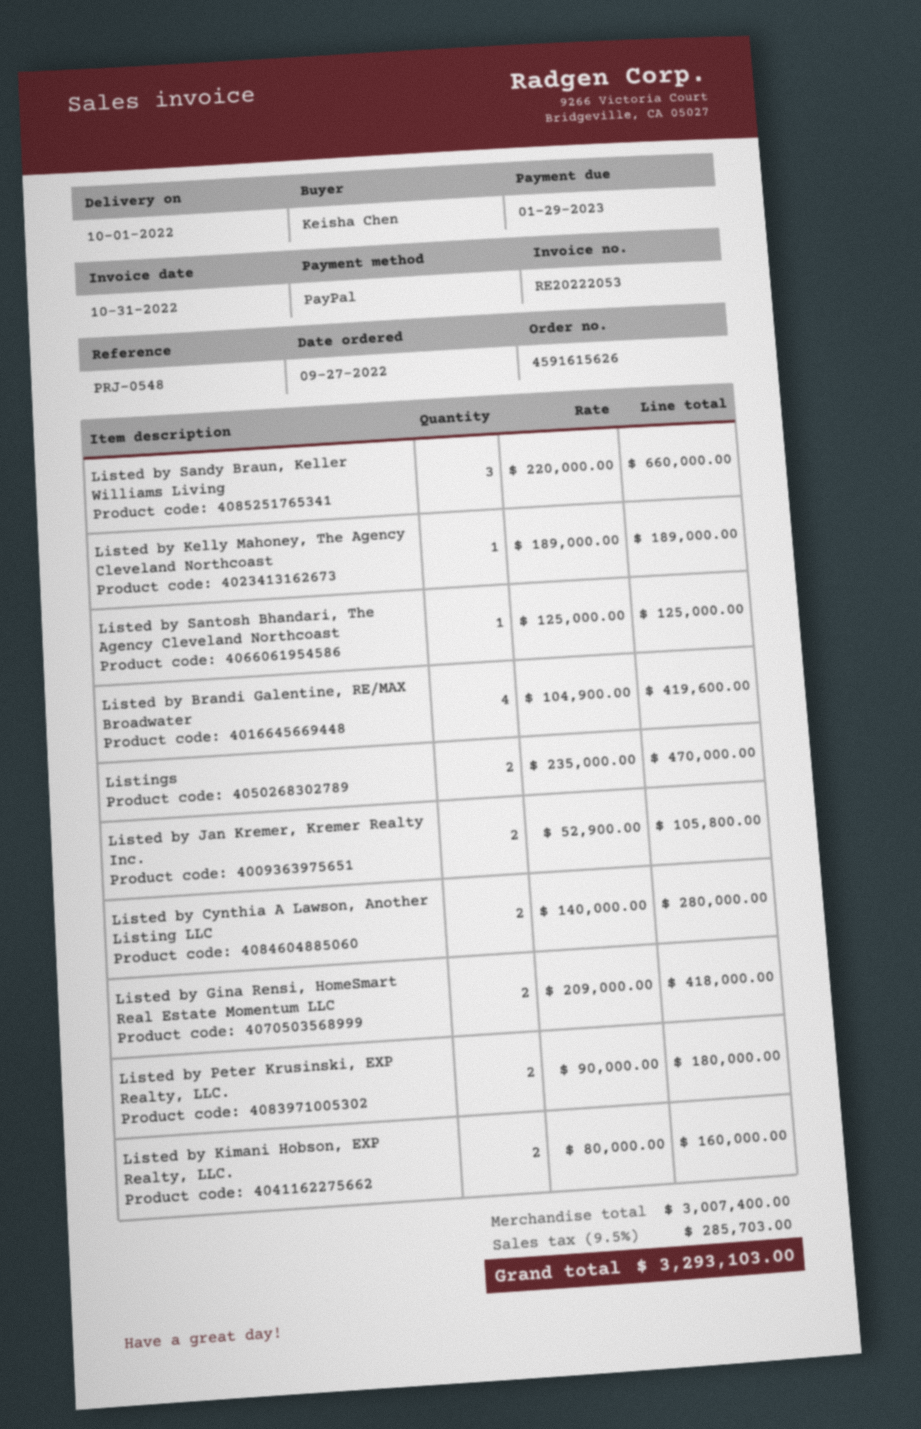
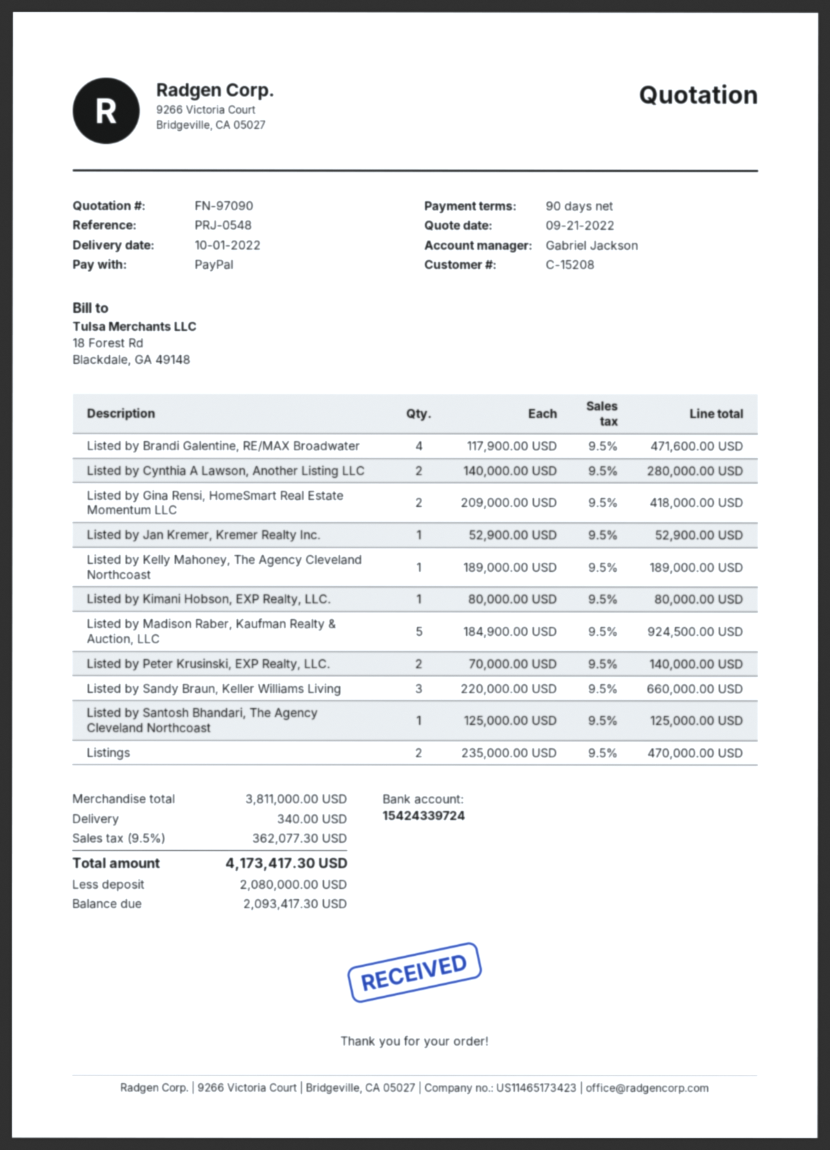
Listed by Brandi Galentine, RE/MAX Broadwater: 4 x 104900.00 = 419600.00 -> 4 x 117900.00 = 471600.00
Listed by Jan Kremer, Kremer Realty Inc.: 2 x 52900.00 = 105800.00 -> 1 x 52900.00 = 52900.00
Listed by Peter Krusinski, EXP Realty, LLC.: 2 x 90000.00 = 180000.00 -> 2 x 70000.00 = 140000.00
Listed by Kimani Hobson, EXP Realty, LLC.: 2 x 80000.00 = 160000.00 -> 1 x 80000.00 = 80000.00
Listed by Madison Raber, Kaufman Realty & Auction, LLC: none -> 5 x 184900.00 = 924500.00
subtotal: 3007400.00 -> 3811000.00
shipping: none -> 340.00
tax: 9.5% = 285703.00 -> 9.5% = 362077.30
total: 3293103.00 -> 4173417.30

